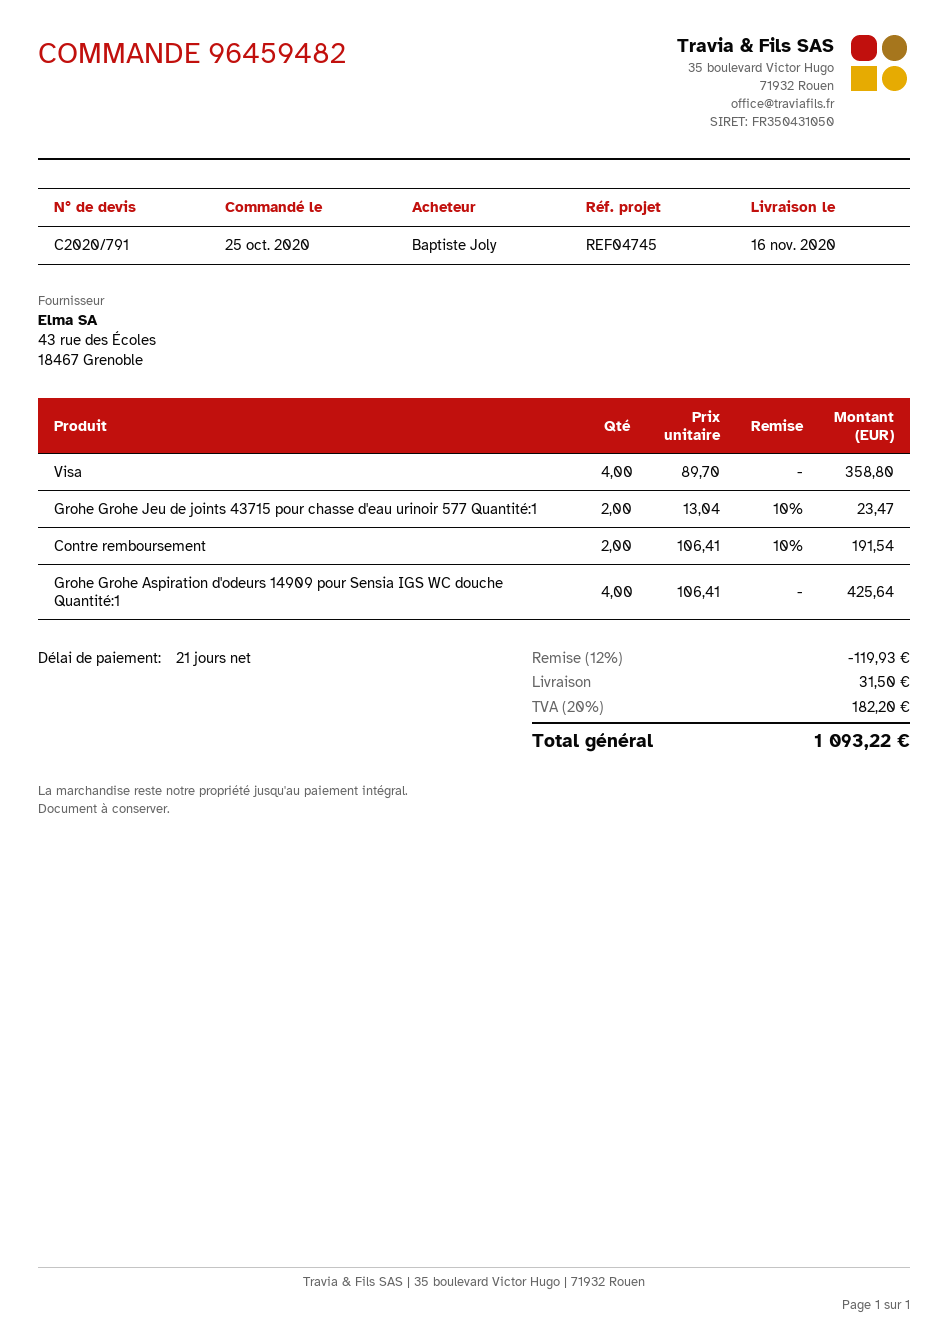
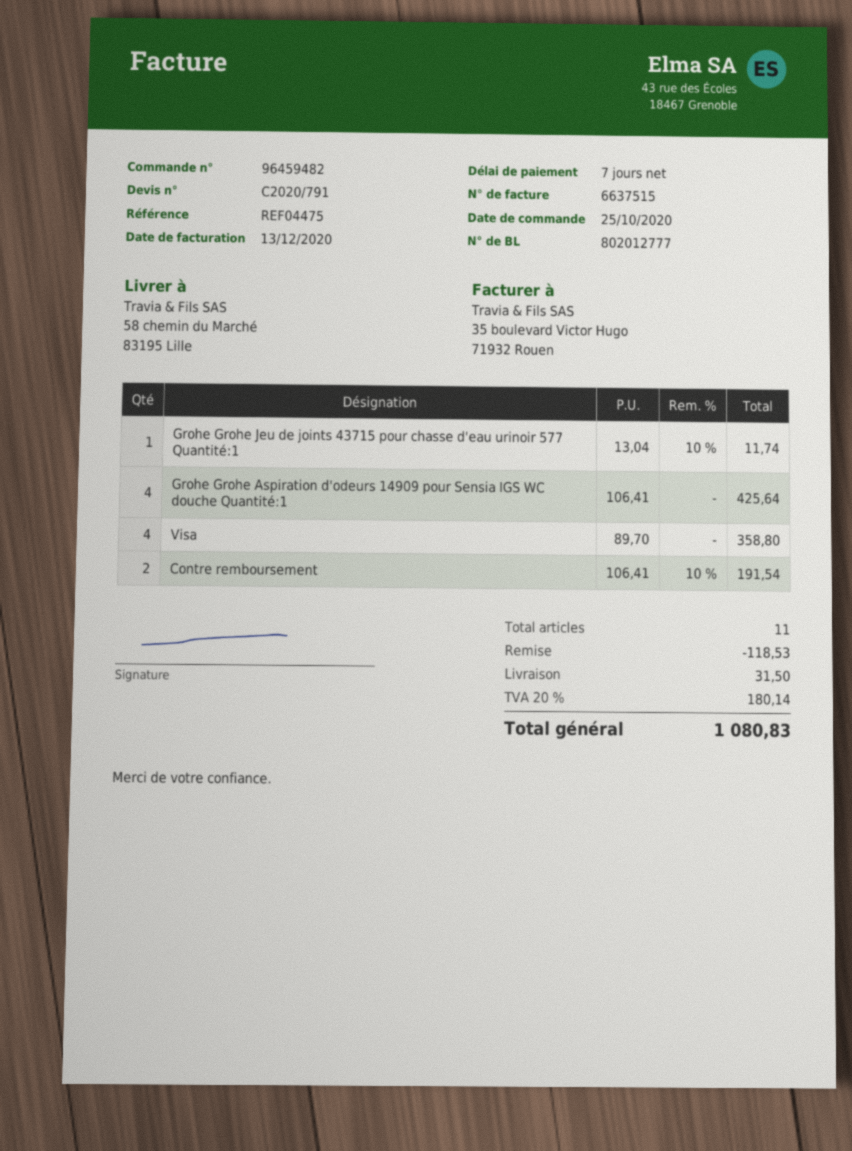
payment terms: 21 days -> 7 days
reference: REF04745 -> REF04475
Grohe Grohe Jeu de joints 43715 pour chasse d'eau urinoir 577 Quantité:1: 2 x 13.04 - 10% = 23.47 -> 1 x 13.04 - 10% = 11.74
discount: 119.93 -> 118.53
tax: 20% = 182.20 -> 20% = 180.14
total: 1093.22 -> 1080.83

